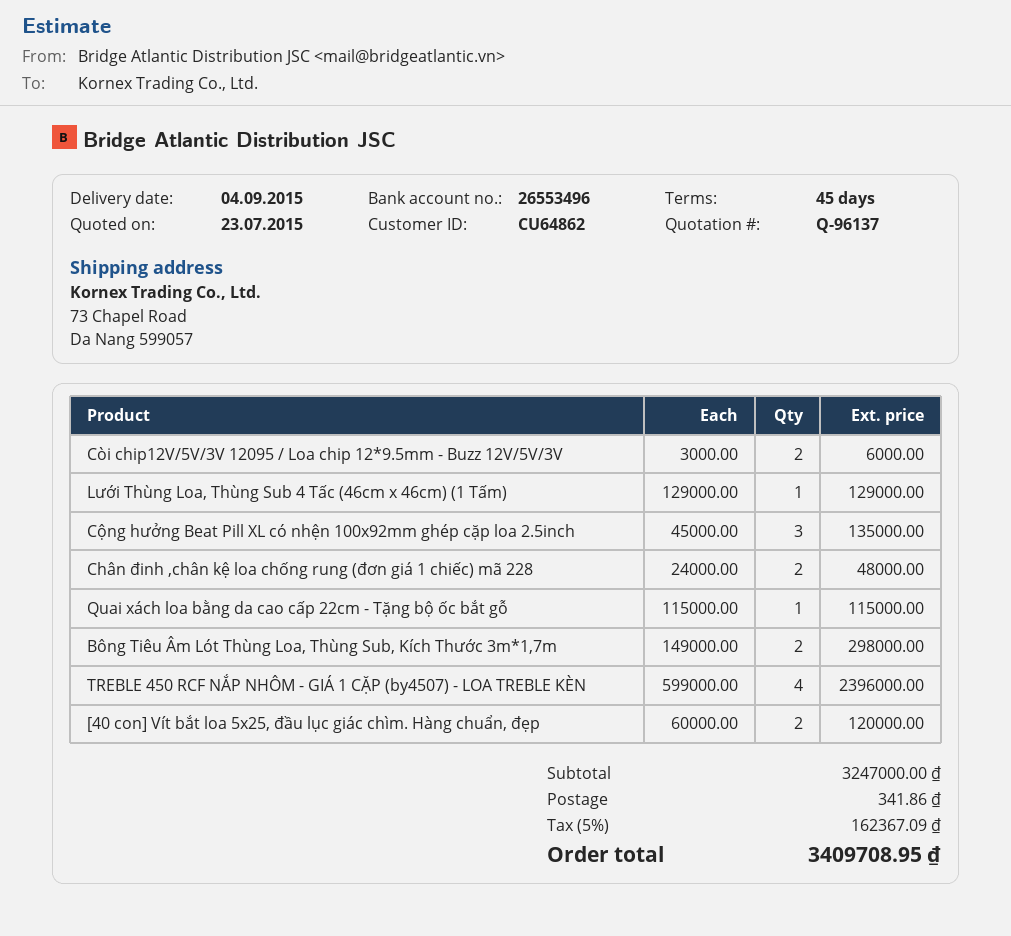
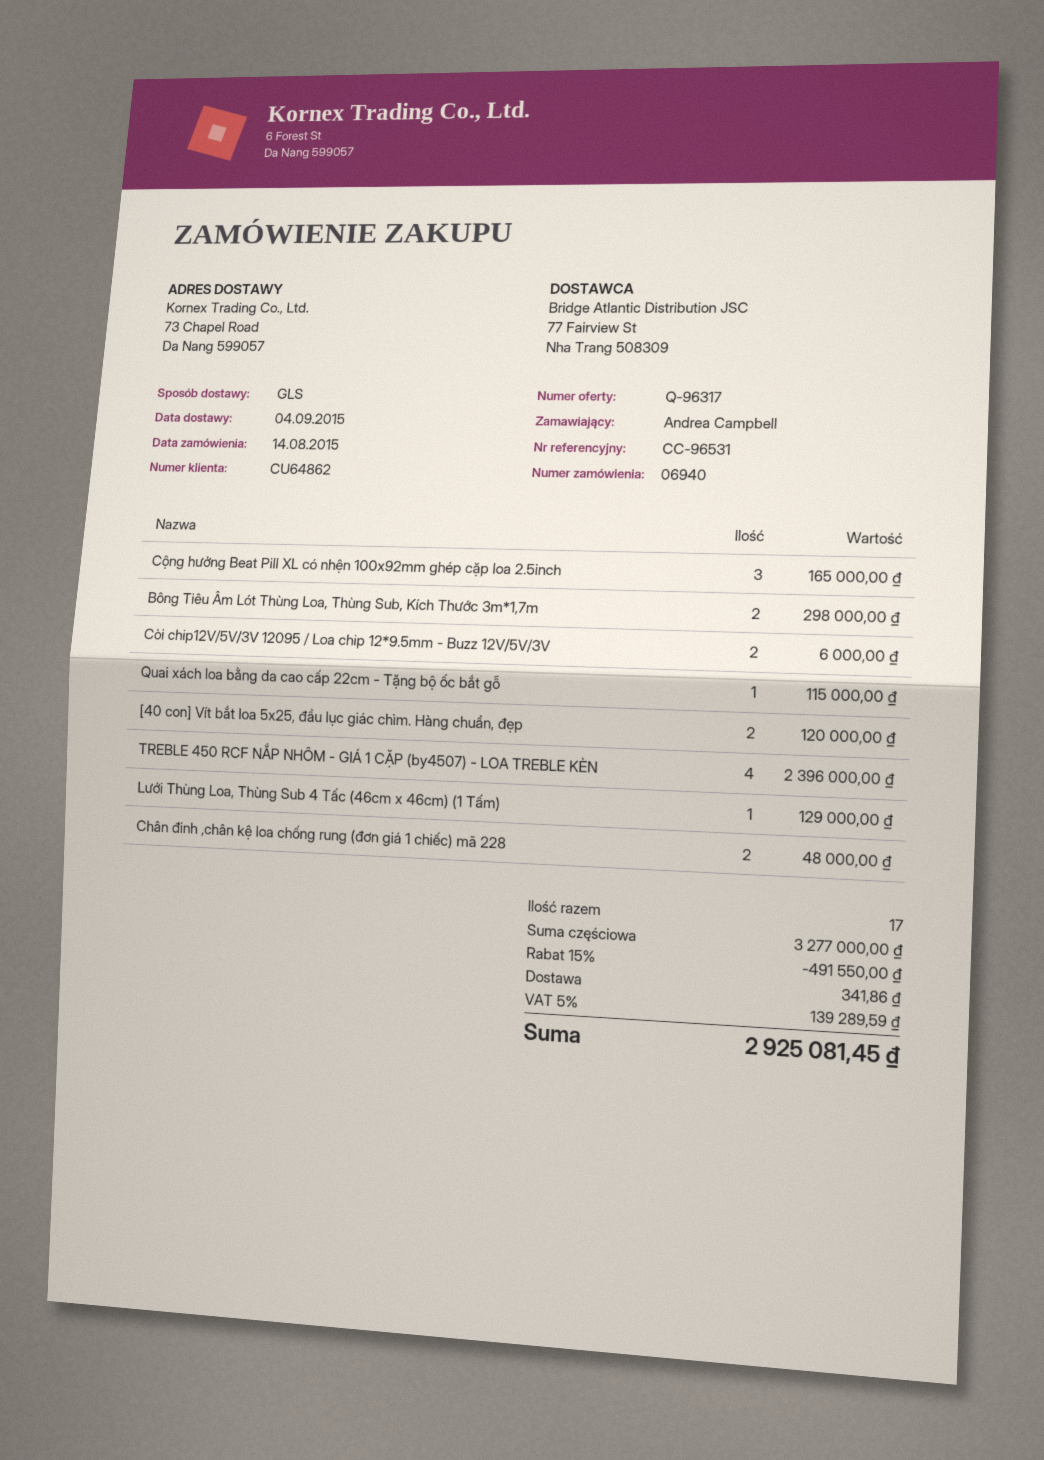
quote number: Q-96137 -> Q-96317
Cộng hưởng Beat Pill XL có nhện 100x92mm ghép cặp loa 2.5inch: 3 for 135000.00 -> 3 for 165000.00
subtotal: 3247000.00 -> 3277000.00
discount: none -> 15% = 491550.00
tax: 5% = 162367.09 -> 5% = 139289.59
total: 3409708.95 -> 2925081.45

